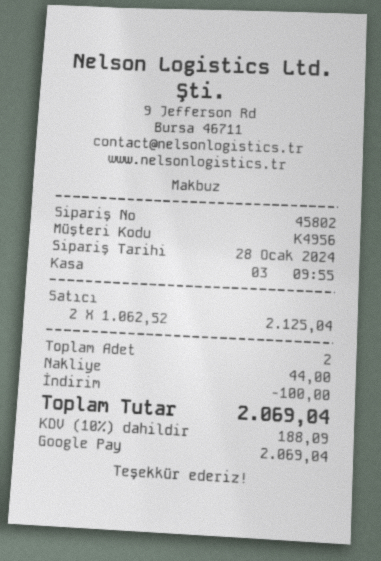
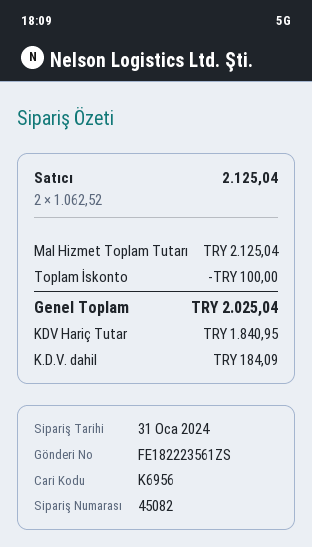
order number: 45802 -> 45082
order date: 2024-01-28 -> 2024-01-31
customer number: K4956 -> K6956
shipping: 44.00 -> none
tax: 188.09 -> 184.09
total: 2069.04 -> 2025.04

